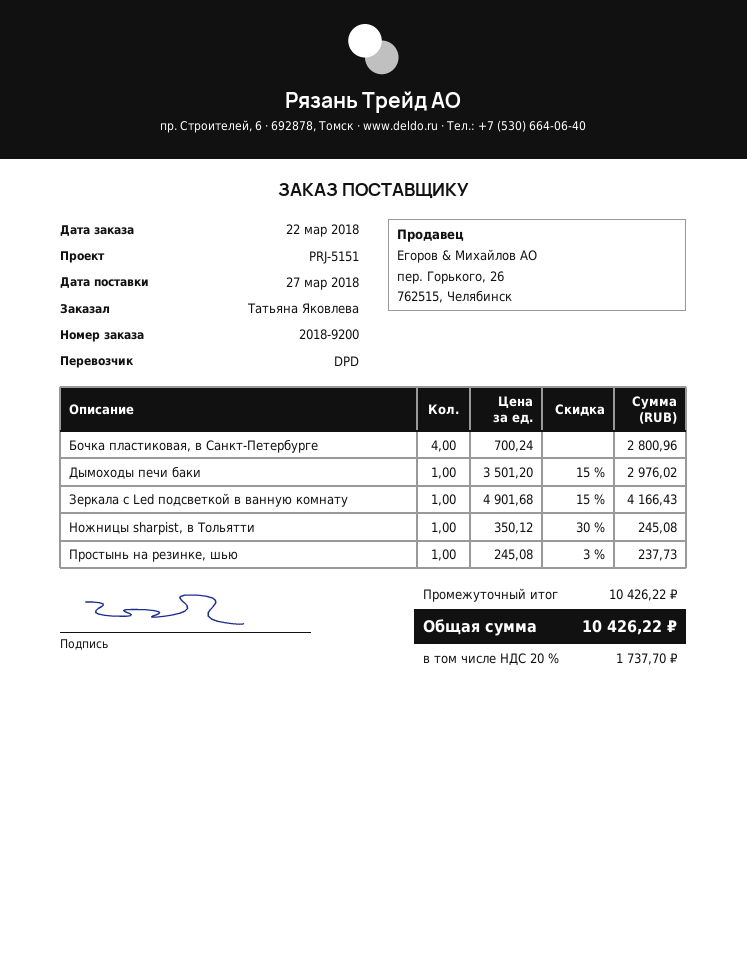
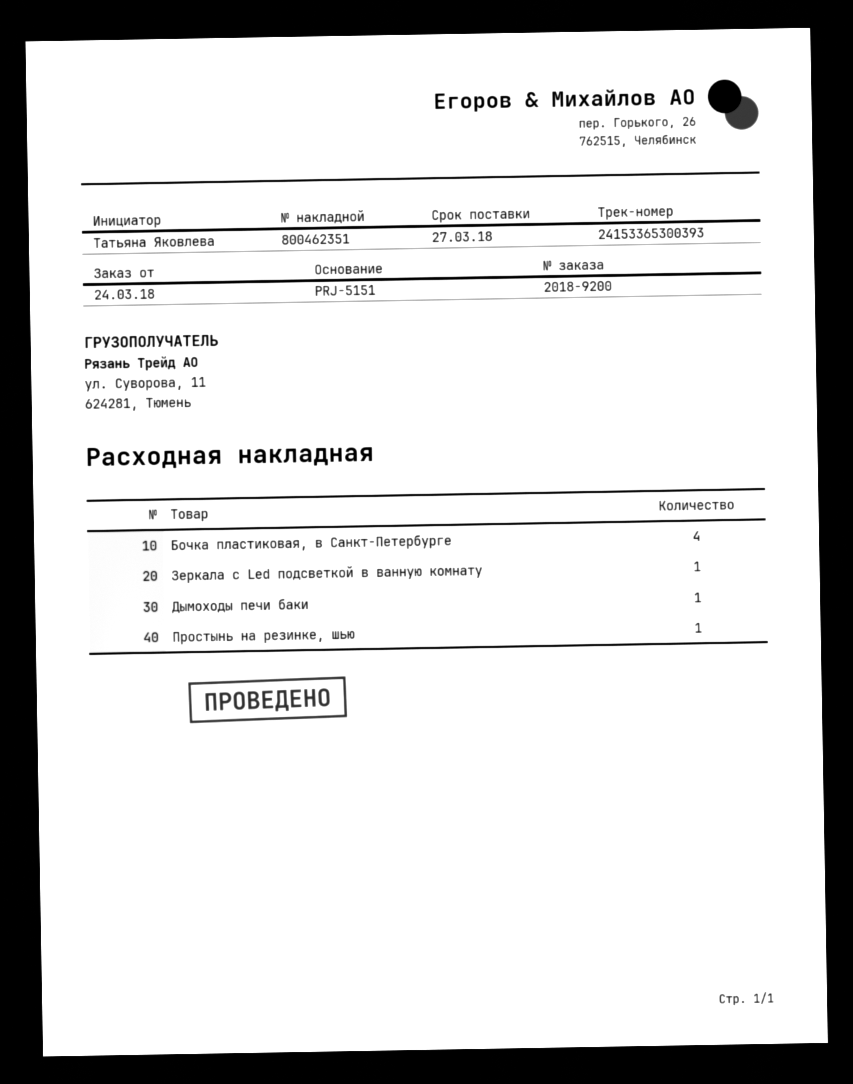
order date: 2018-03-22 -> 2018-03-24
Ножницы sharpist, в Тольятти: 1 -> none

